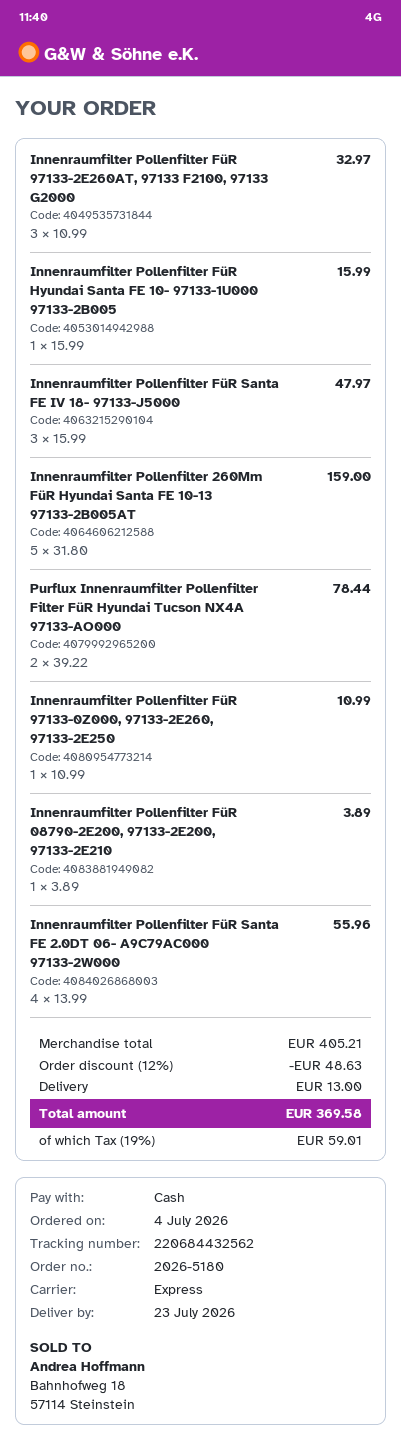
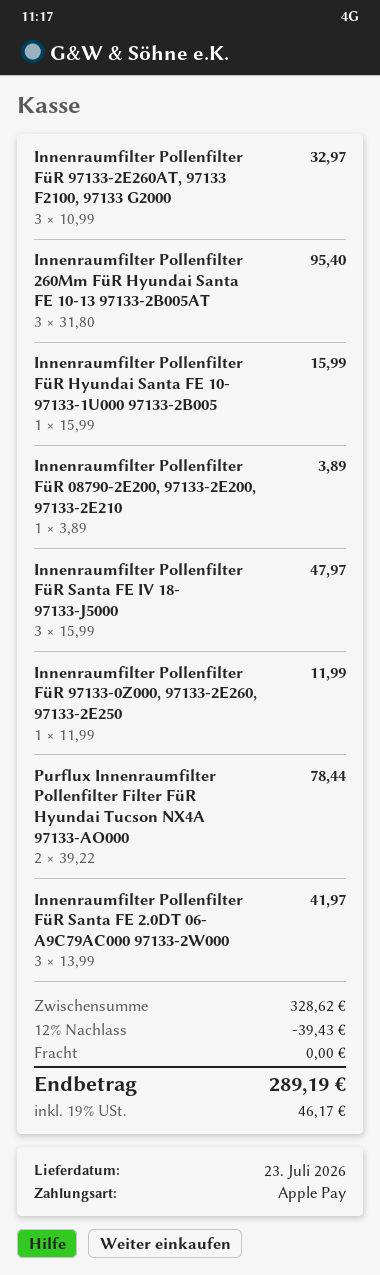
payment method: cash -> Apple Pay
Innenraumfilter Pollenfilter 260Mm FüR Hyundai Santa FE 10-13 97133-2B005AT: 5 x 31.80 = 159.00 -> 3 x 31.80 = 95.40
Innenraumfilter Pollenfilter FüR 97133-0Z000, 97133-2E260, 97133-2E250: 1 x 10.99 = 10.99 -> 1 x 11.99 = 11.99
Innenraumfilter Pollenfilter FüR Santa FE 2.0DT 06- A9C79AC000 97133-2W000: 4 x 13.99 = 55.96 -> 3 x 13.99 = 41.97
subtotal: 405.21 -> 328.62
discount: 12% = 48.63 -> 12% = 39.43
shipping: 13.00 -> 0.00
tax: 19% = 59.01 -> 19% = 46.17
total: 369.58 -> 289.19

